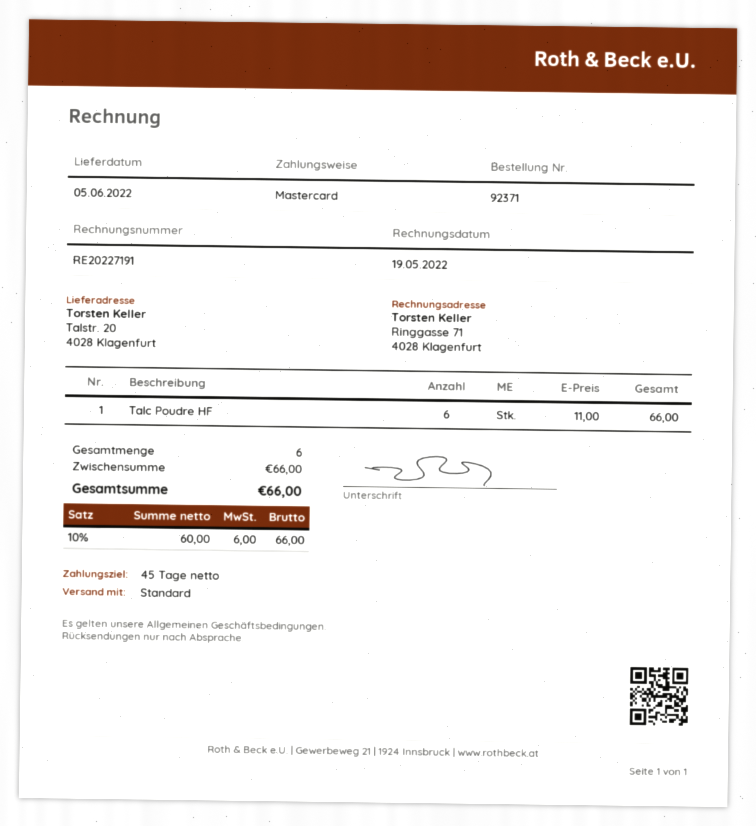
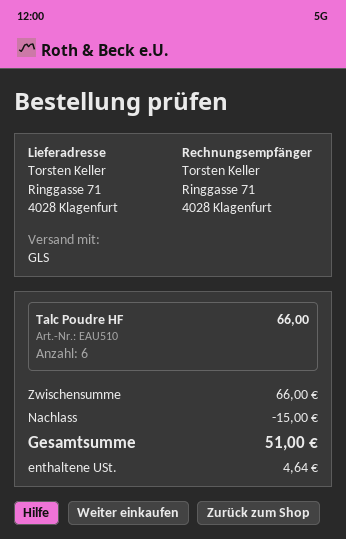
shipping method: standard -> GLS
ship to: Talstr. 20, 4028 Klagenfurt -> Ringgasse 71, 4028 Klagenfurt
discount: none -> 15.00
tax: 6.00 -> 4.64
total: 66.00 -> 51.00

